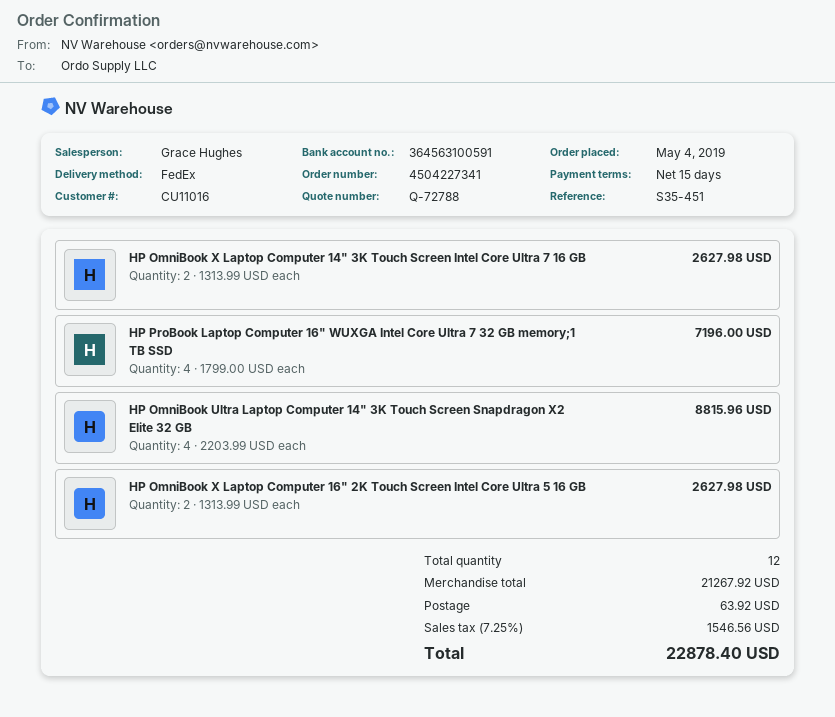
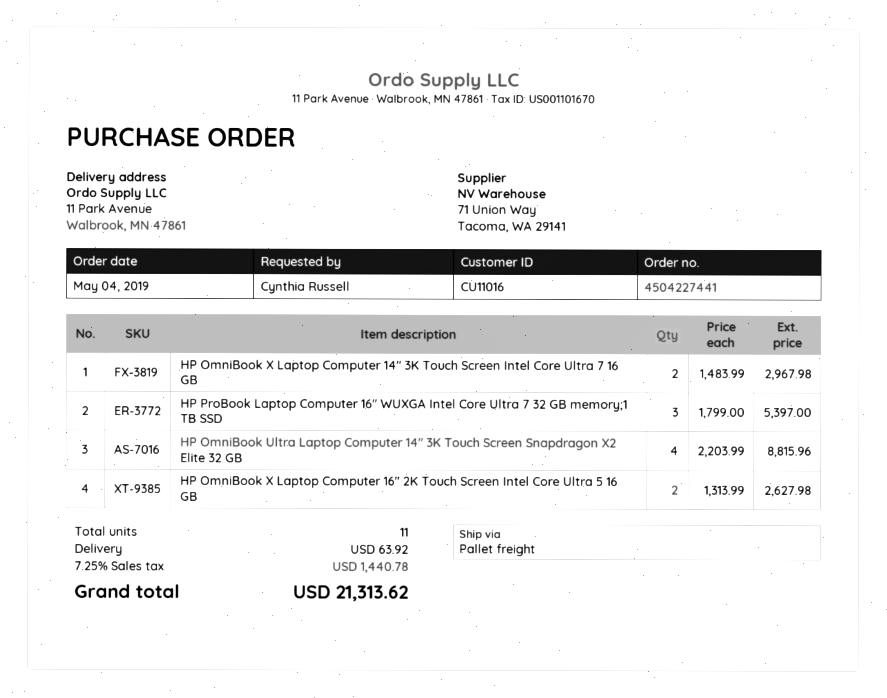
order number: 4504227341 -> 4504227441
shipping method: FedEx -> pallet freight
HP OmniBook X Laptop Computer 14" 3K Touch Screen Intel Core Ultra 7 16 GB: 2 x 1313.99 = 2627.98 -> 2 x 1483.99 = 2967.98
HP ProBook Laptop Computer 16" WUXGA Intel Core Ultra 7 32 GB memory;1 TB SSD: 4 x 1799.00 = 7196.00 -> 3 x 1799.00 = 5397.00
total quantity: 12 -> 11
tax: 7.25% = 1546.56 -> 7.25% = 1440.78
total: 22878.40 -> 21313.62

